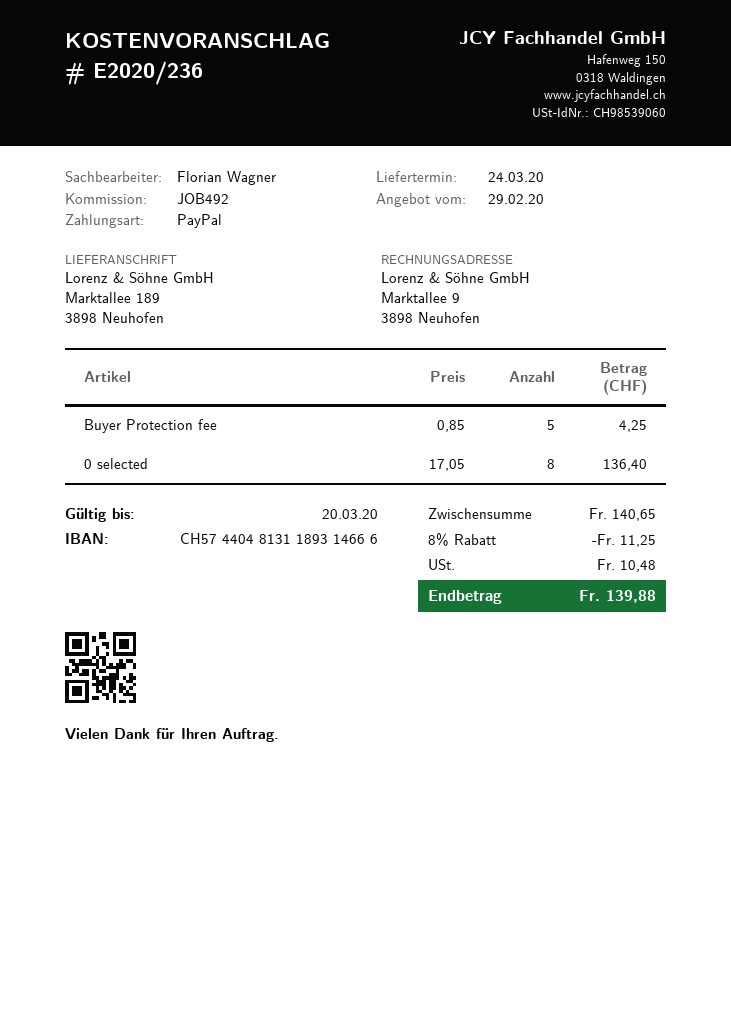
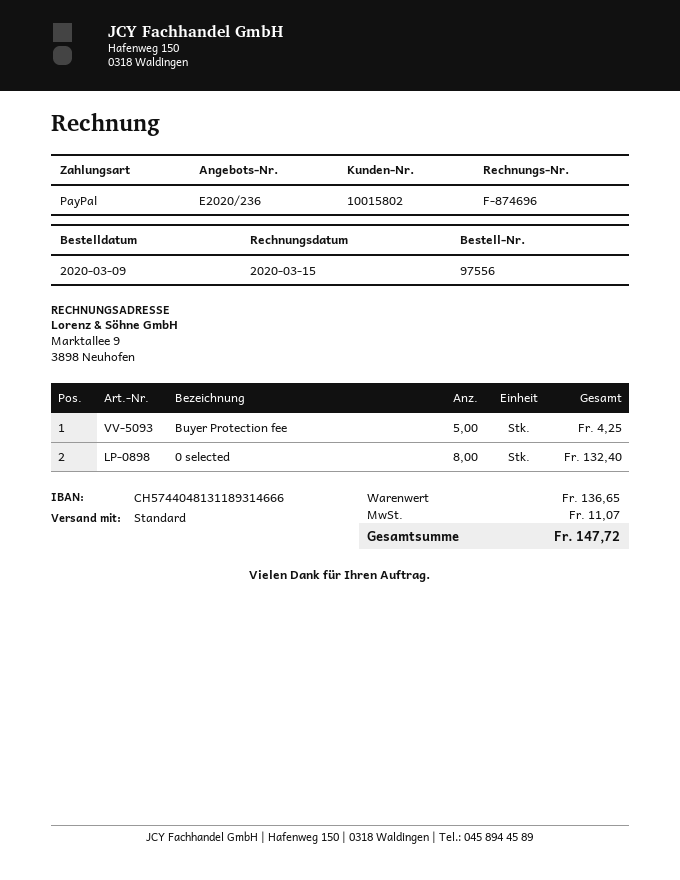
0 selected: 8 for 136.40 -> 8 for 132.40
subtotal: 140.65 -> 136.65
discount: 8% = 11.25 -> none
tax: 10.48 -> 11.07
total: 139.88 -> 147.72

